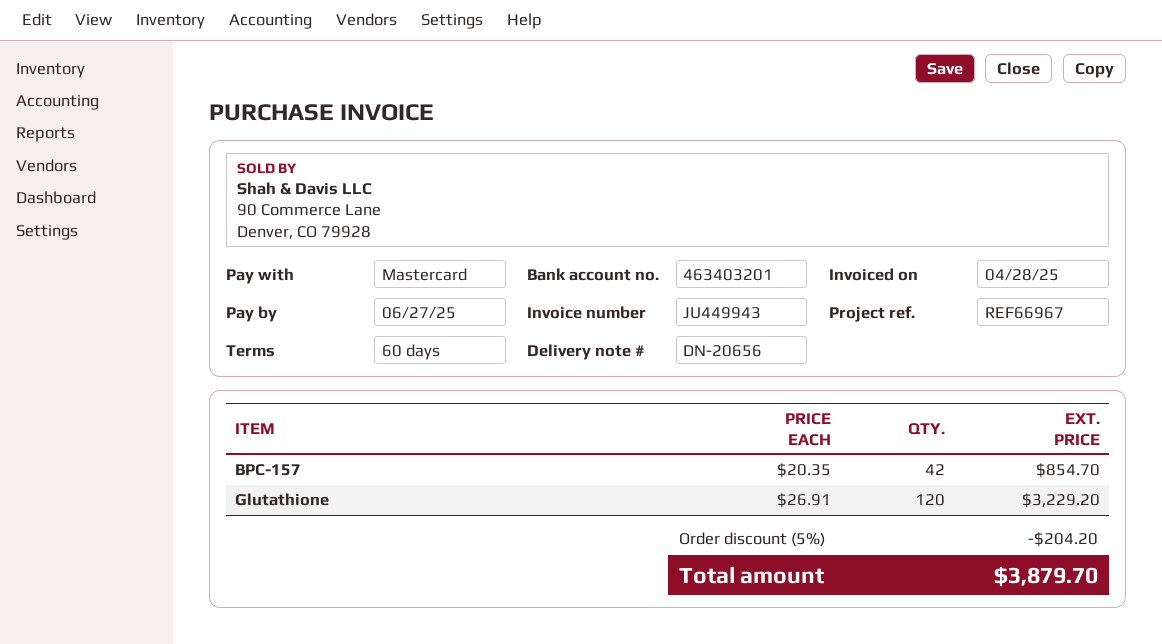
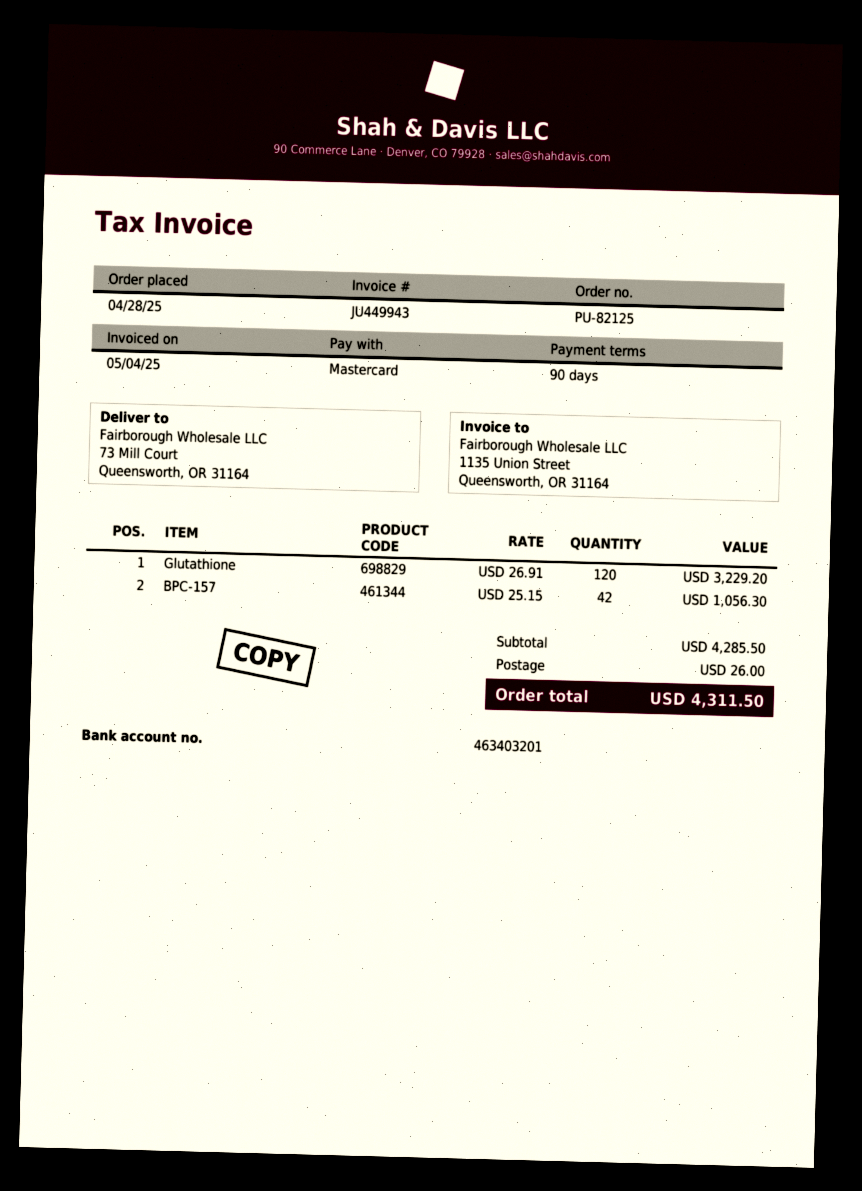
invoice date: 2025-04-28 -> 2025-05-04
payment terms: 60 days -> 90 days
BPC-157: 42 x 20.35 = 854.70 -> 42 x 25.15 = 1056.30
discount: 5% = 204.20 -> none
shipping: none -> 26.00
total: 3879.70 -> 4311.50

